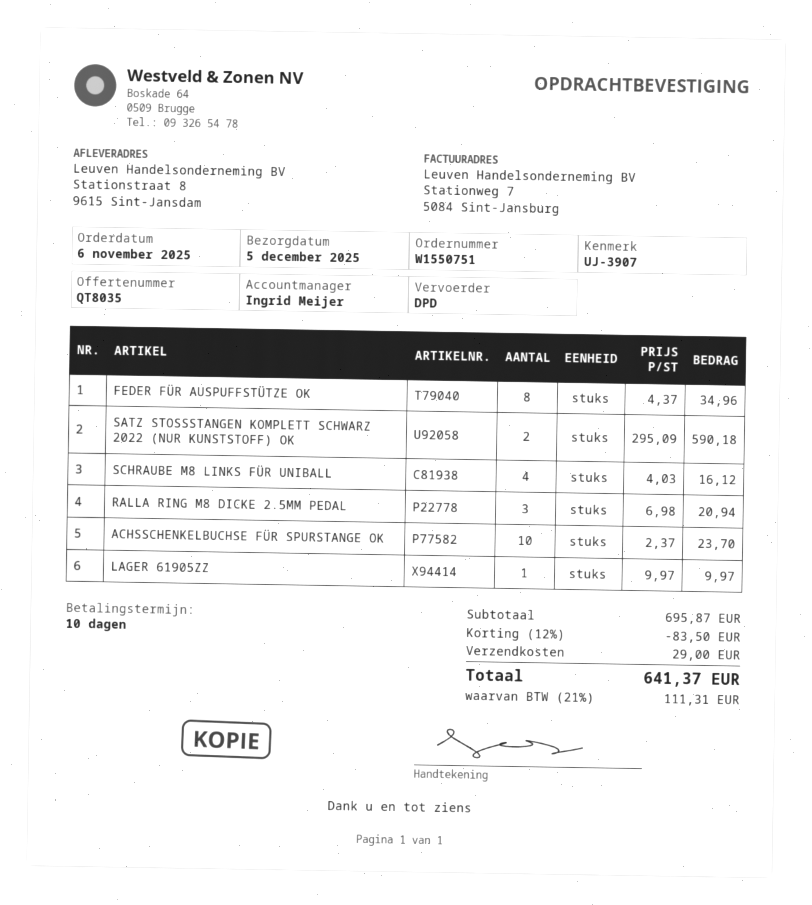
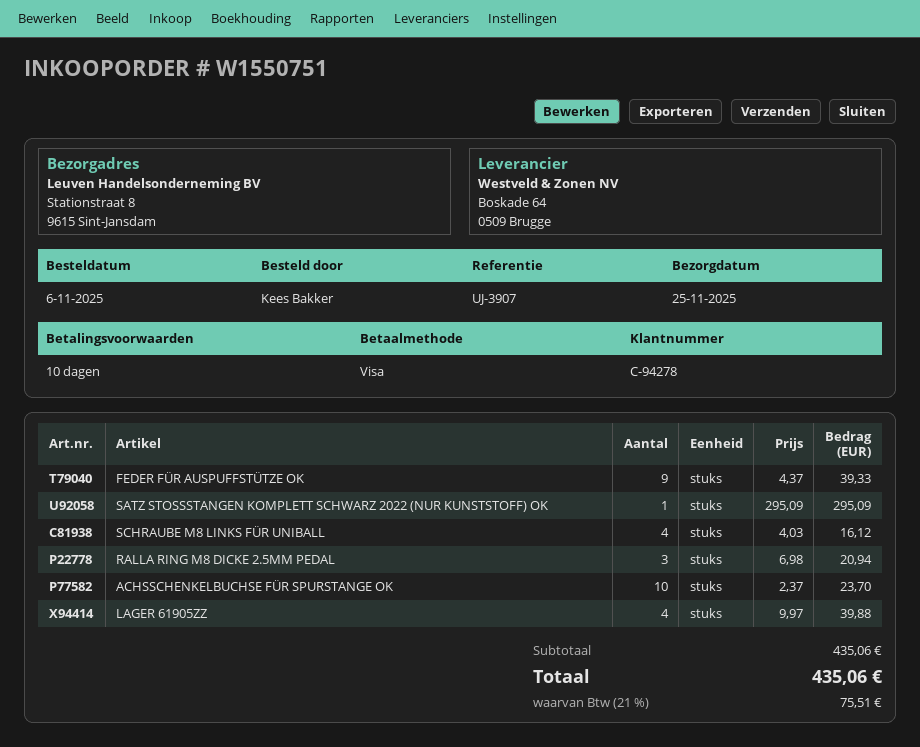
delivery date: 2025-12-05 -> 2025-11-25
FEDER FÜR AUSPUFFSTÜTZE OK: 8 x 4.37 = 34.96 -> 9 x 4.37 = 39.33
SATZ STOSSSTANGEN KOMPLETT SCHWARZ 2022 (NUR KUNSTSTOFF) OK: 2 x 295.09 = 590.18 -> 1 x 295.09 = 295.09
LAGER 61905ZZ: 1 x 9.97 = 9.97 -> 4 x 9.97 = 39.88
subtotal: 695.87 -> 435.06
discount: 12% = 83.50 -> none
shipping: 29.00 -> none
tax: 21% = 111.31 -> 21% = 75.51
total: 641.37 -> 435.06

